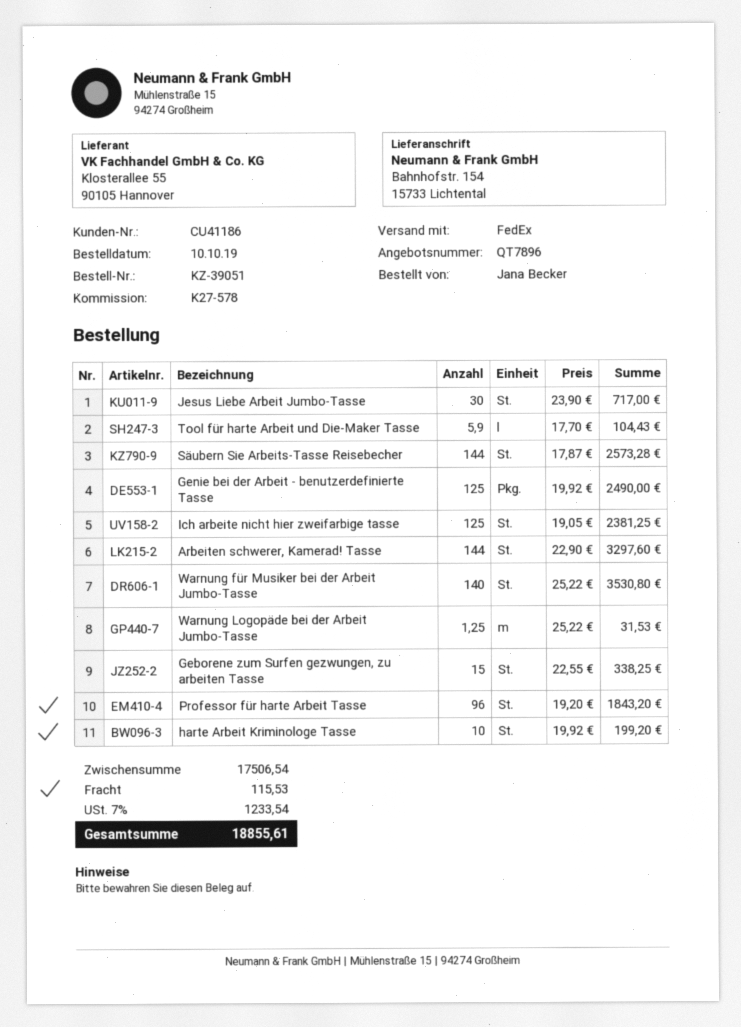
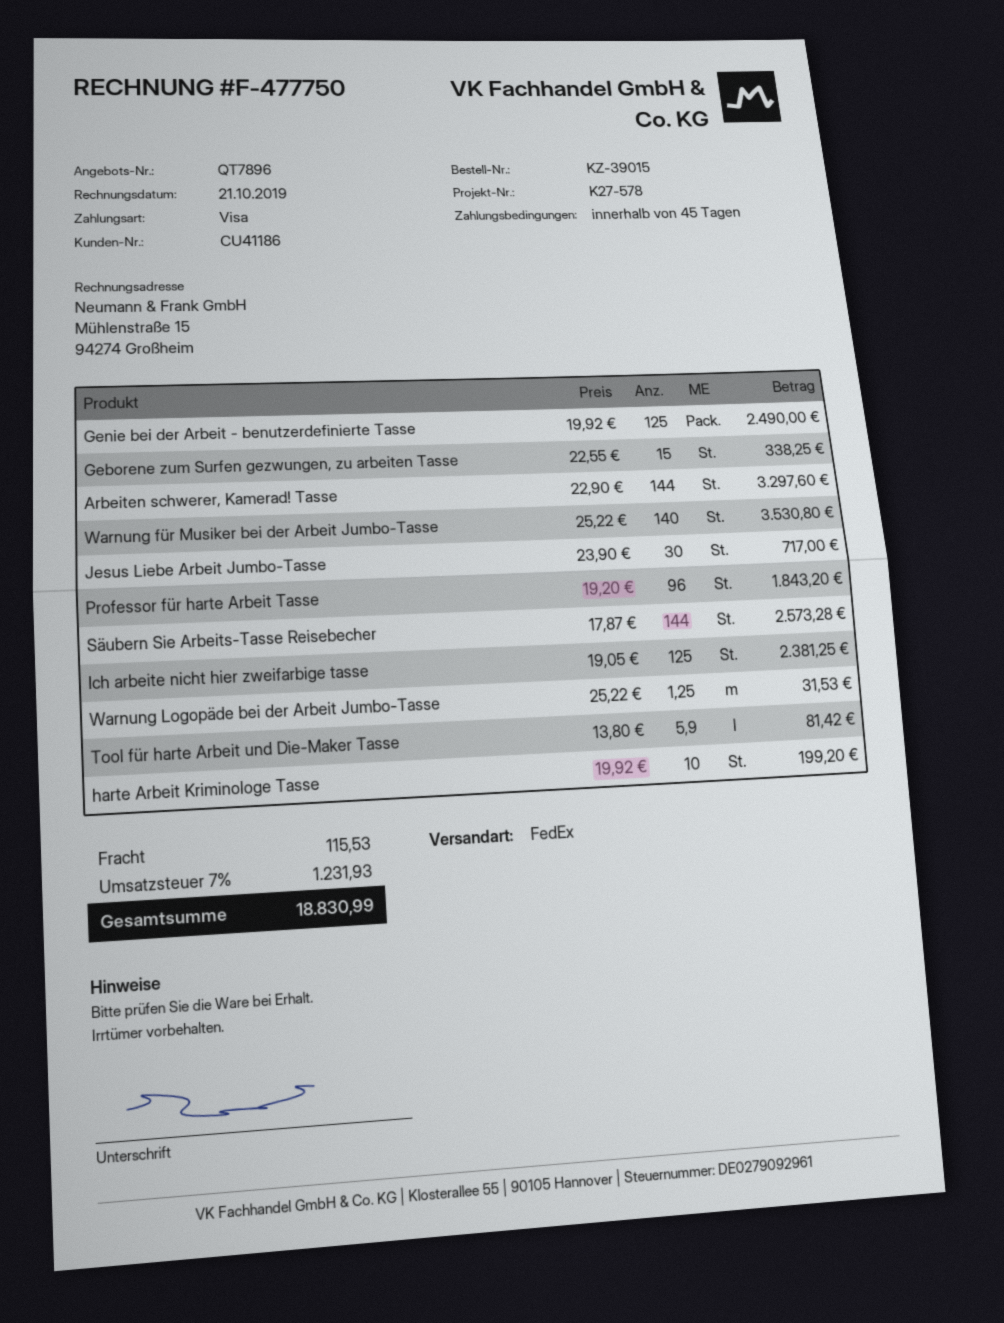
order number: KZ-39051 -> KZ-39015
Tool für harte Arbeit und Die-Maker Tasse: 5.9 x 17.70 = 104.43 -> 5.9 x 13.80 = 81.42
tax: 7% = 1233.54 -> 7% = 1231.93
total: 18855.61 -> 18830.99

